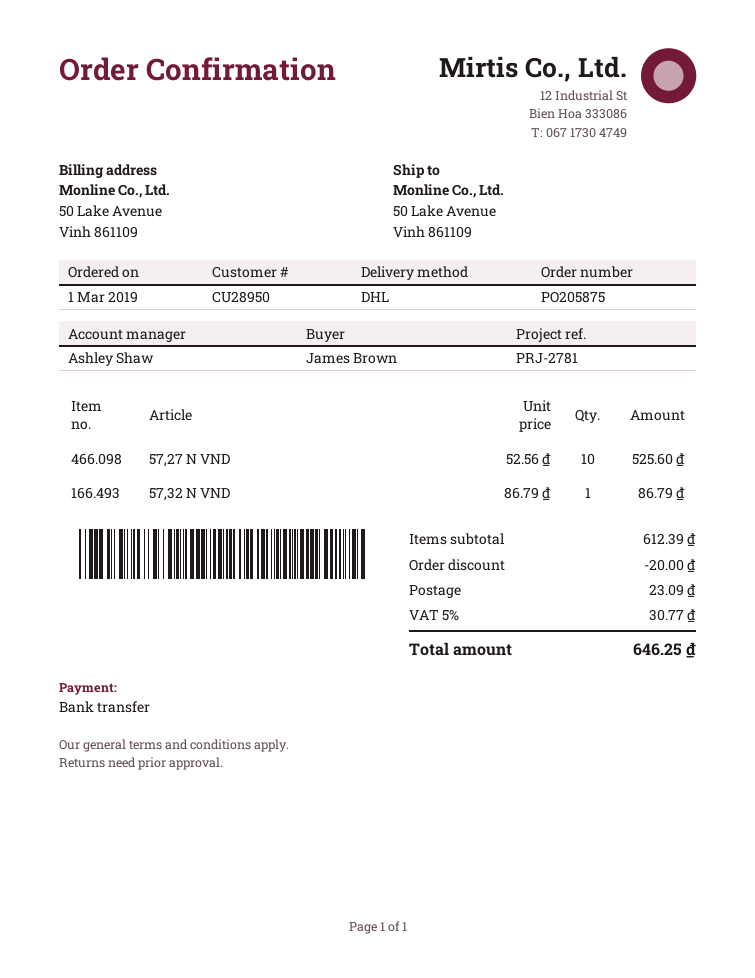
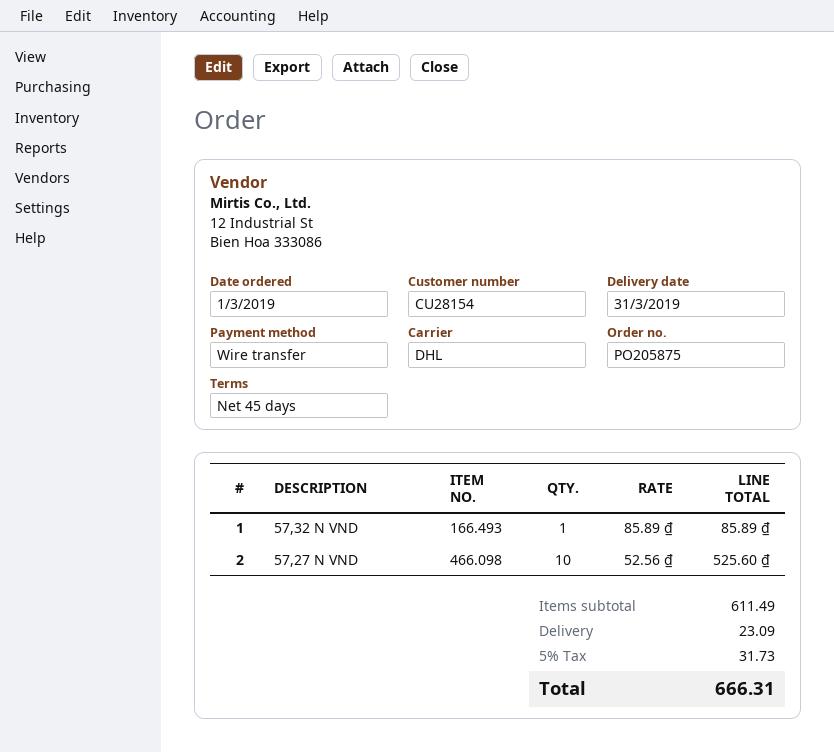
customer number: CU28950 -> CU28154
57,32 N VND: 1 x 86.79 = 86.79 -> 1 x 85.89 = 85.89
subtotal: 612.39 -> 611.49
discount: 20.00 -> none
tax: 5% = 30.77 -> 5% = 31.73
total: 646.25 -> 666.31

